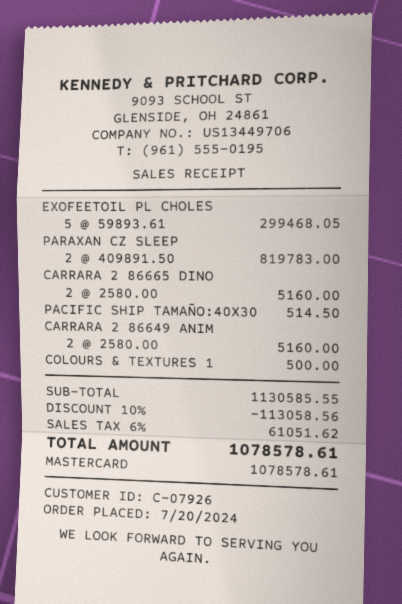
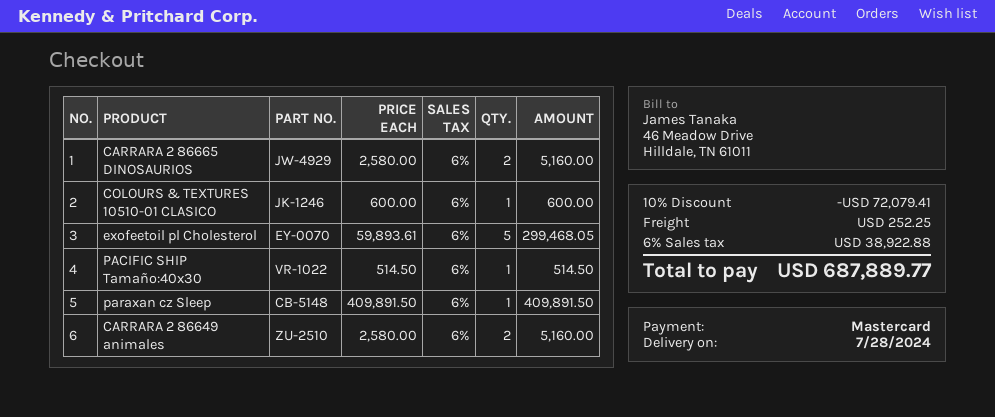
PARAXAN CZ SLEEP: 2 x 409891.50 = 819783.00 -> 1 x 409891.50 = 409891.50
COLOURS & TEXTURES 1: 1 x 500.00 = 500.00 -> 1 x 600.00 = 600.00
discount: 10% = 113058.56 -> 10% = 72079.41
shipping: none -> 252.25
tax: 6% = 61051.62 -> 6% = 38922.88
total: 1078578.61 -> 687889.77

